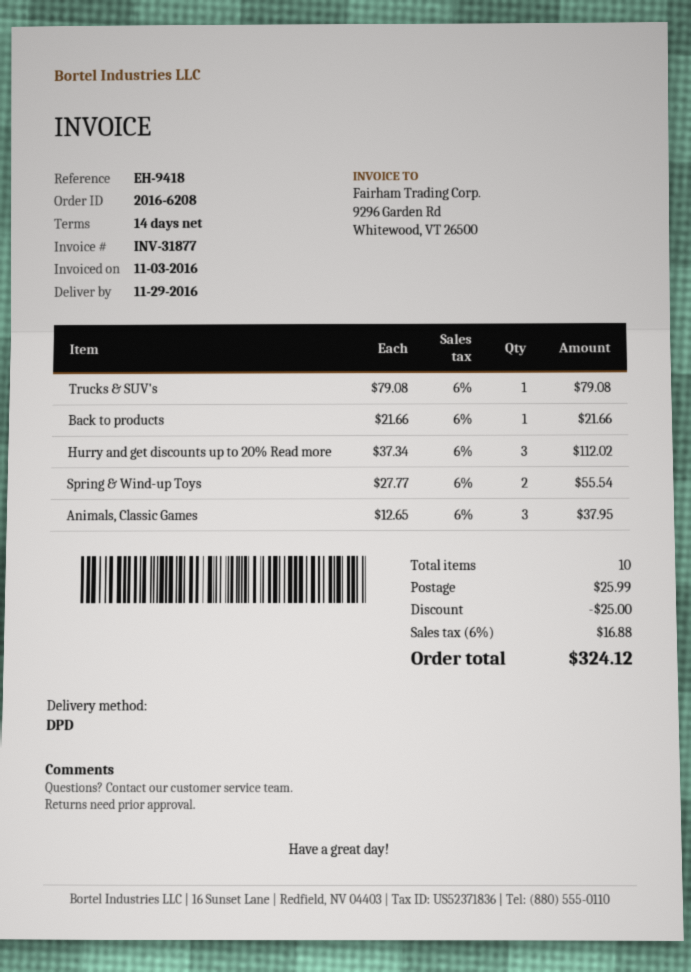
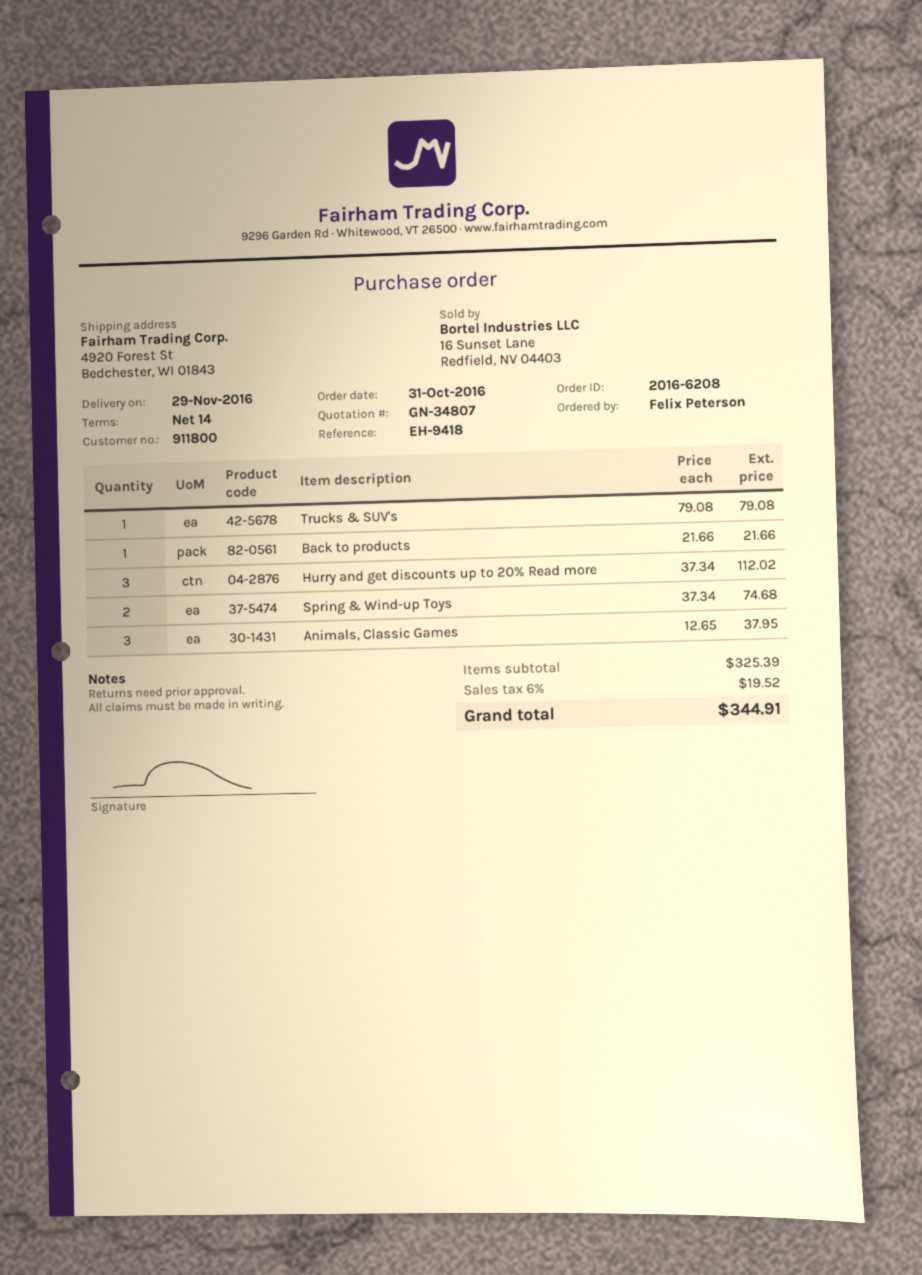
Spring & Wind-up Toys: 2 x 27.77 = 55.54 -> 2 x 37.34 = 74.68
discount: 25.00 -> none
shipping: 25.99 -> none
tax: 6% = 16.88 -> 6% = 19.52
total: 324.12 -> 344.91

